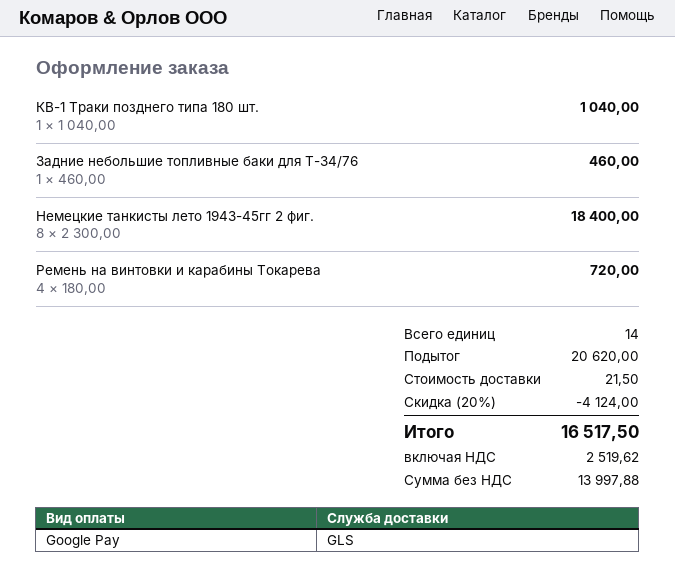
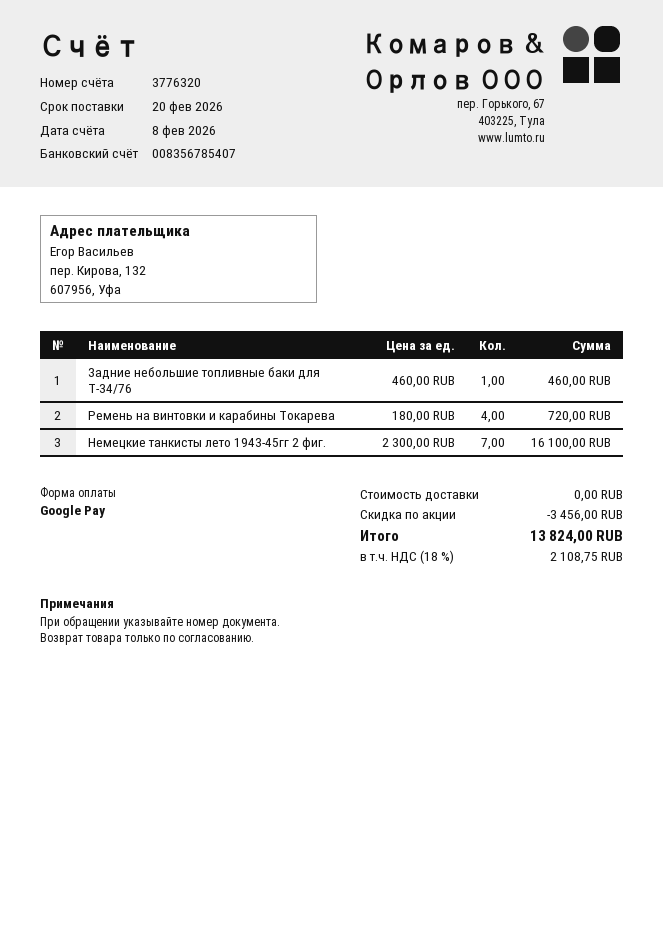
КВ-1 Траки позднего типа 180 шт.: 1 x 1040.00 = 1040.00 -> none
Немецкие танкисты лето 1943-45гг 2 фиг.: 8 x 2300.00 = 18400.00 -> 7 x 2300.00 = 16100.00
discount: 4124.00 -> 3456.00
shipping: 21.50 -> 0.00
tax: 2519.62 -> 2108.75
total: 16517.50 -> 13824.00

